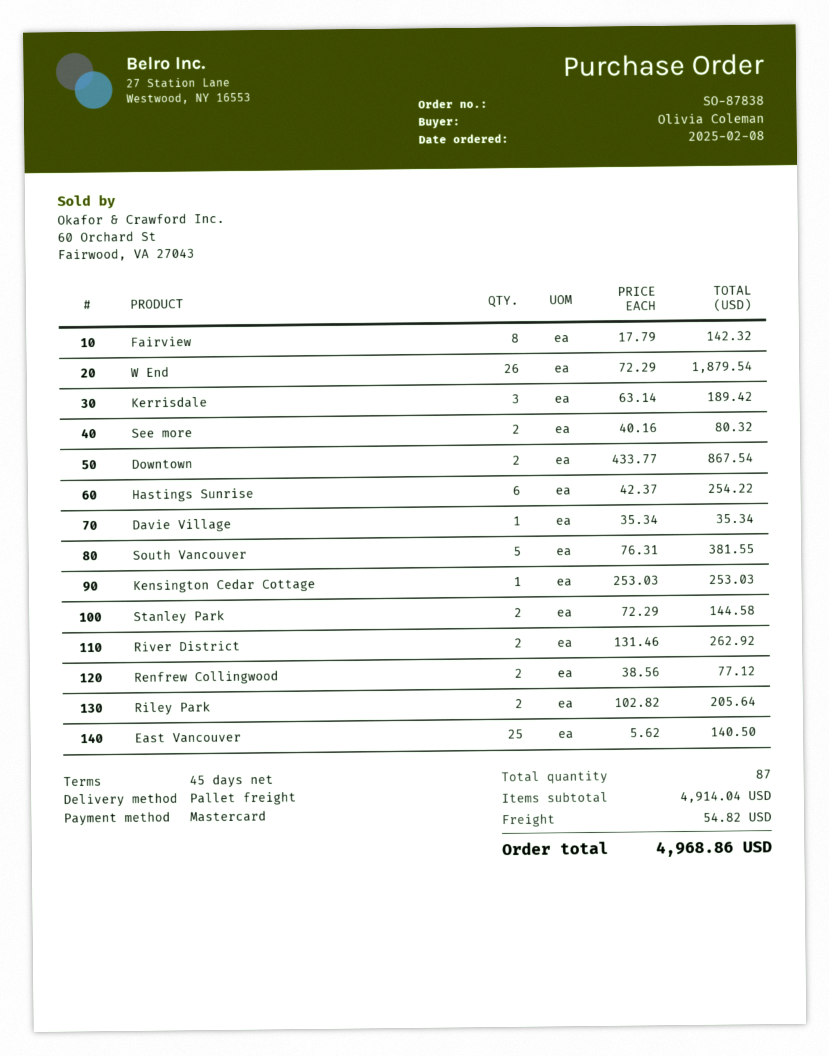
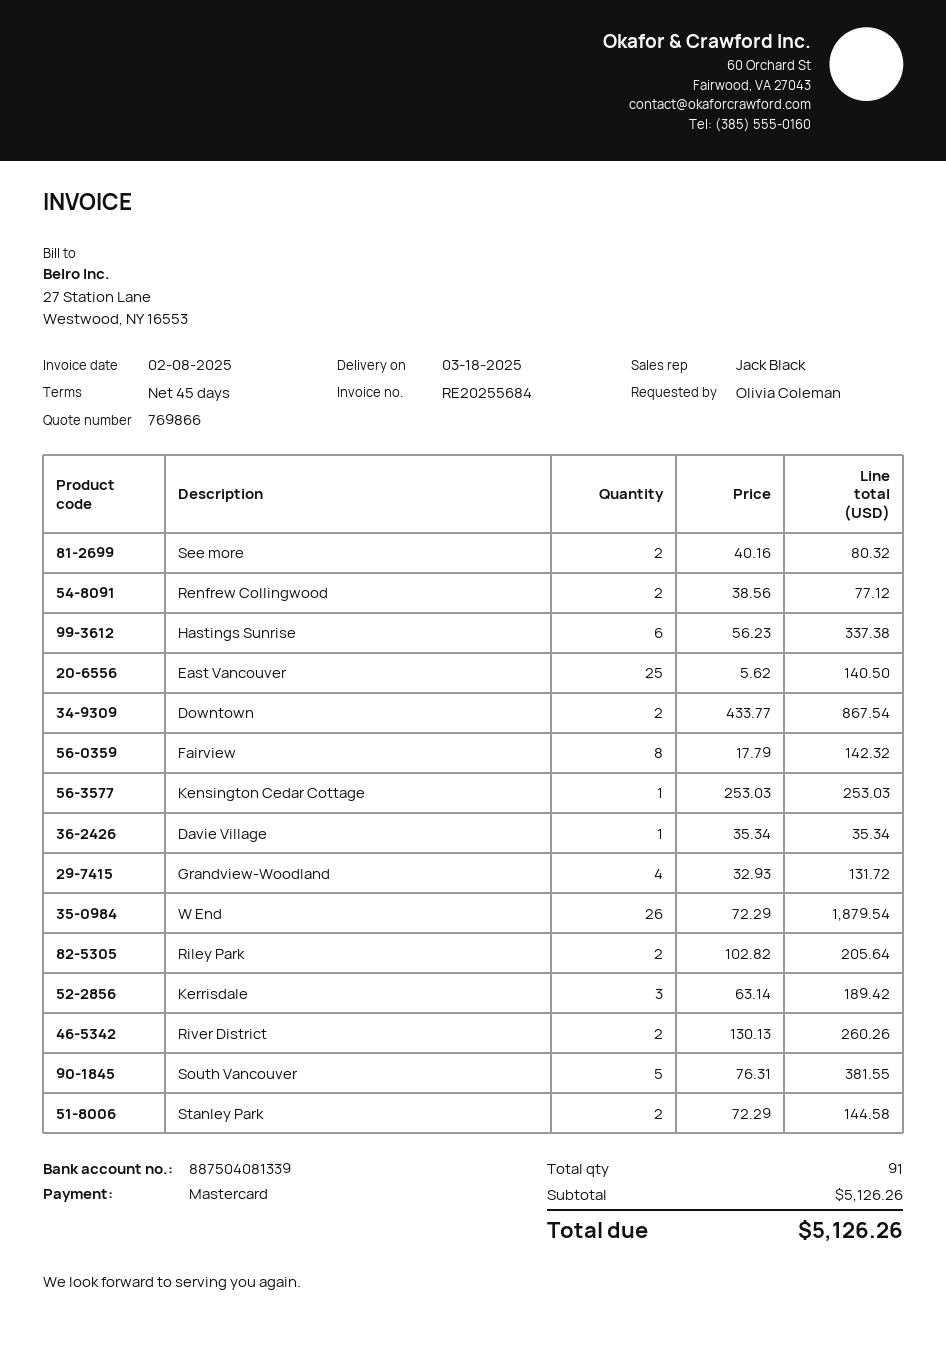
Hastings Sunrise: 6 x 42.37 = 254.22 -> 6 x 56.23 = 337.38
River District: 2 x 131.46 = 262.92 -> 2 x 130.13 = 260.26
Grandview-Woodland: none -> 4 x 32.93 = 131.72
total quantity: 87 -> 91
subtotal: 4914.04 -> 5126.26
shipping: 54.82 -> none
total: 4968.86 -> 5126.26

